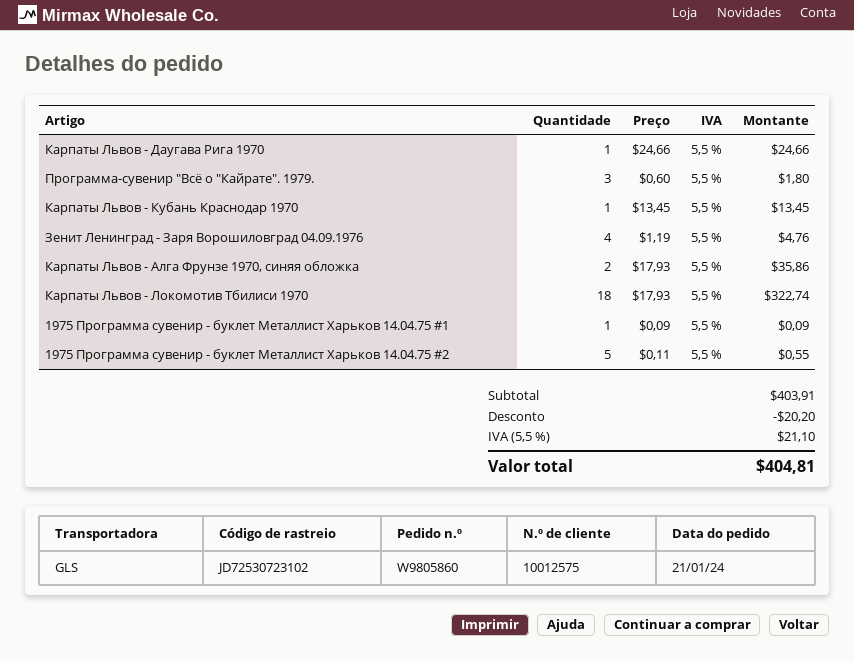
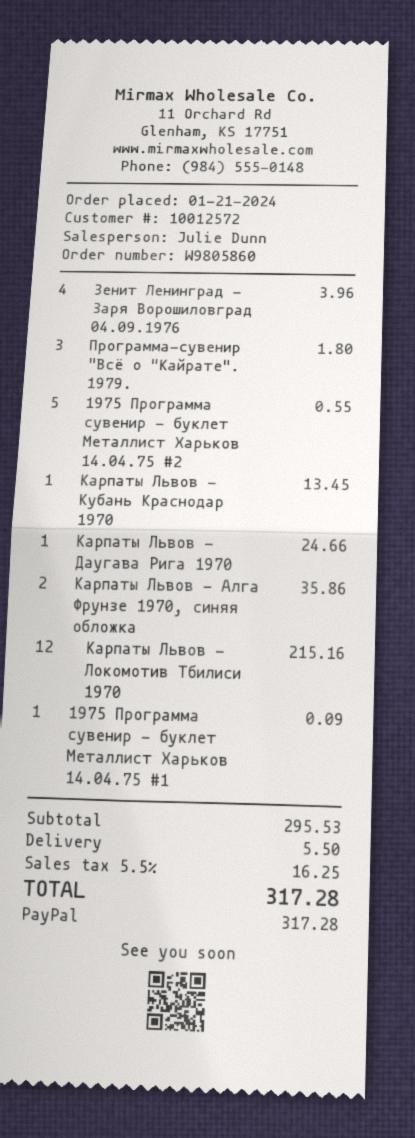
customer number: 10012575 -> 10012572
Зенит Ленинград - Заря Ворошиловград 04.09.1976: 4 for 4.76 -> 4 for 3.96
Карпаты Львов - Локомотив Тбилиси 1970: 18 for 322.74 -> 12 for 215.16
subtotal: 403.91 -> 295.53
discount: 20.20 -> none
shipping: none -> 5.50
tax: 5.5% = 21.10 -> 5.5% = 16.25
total: 404.81 -> 317.28

